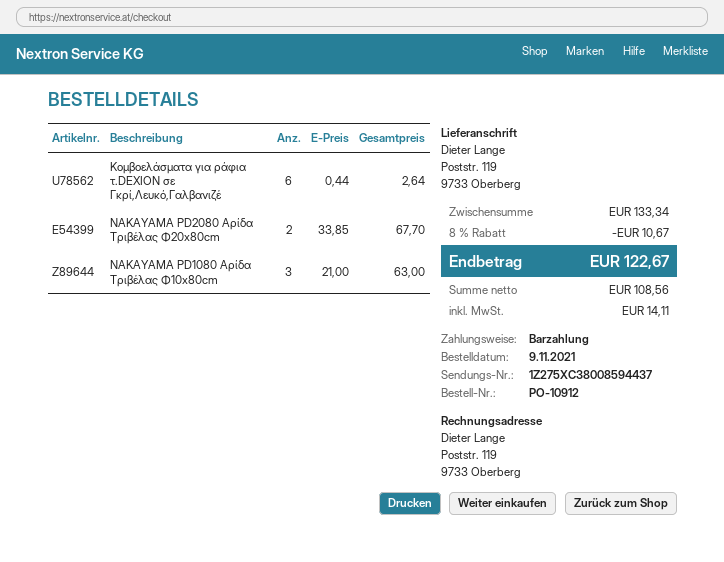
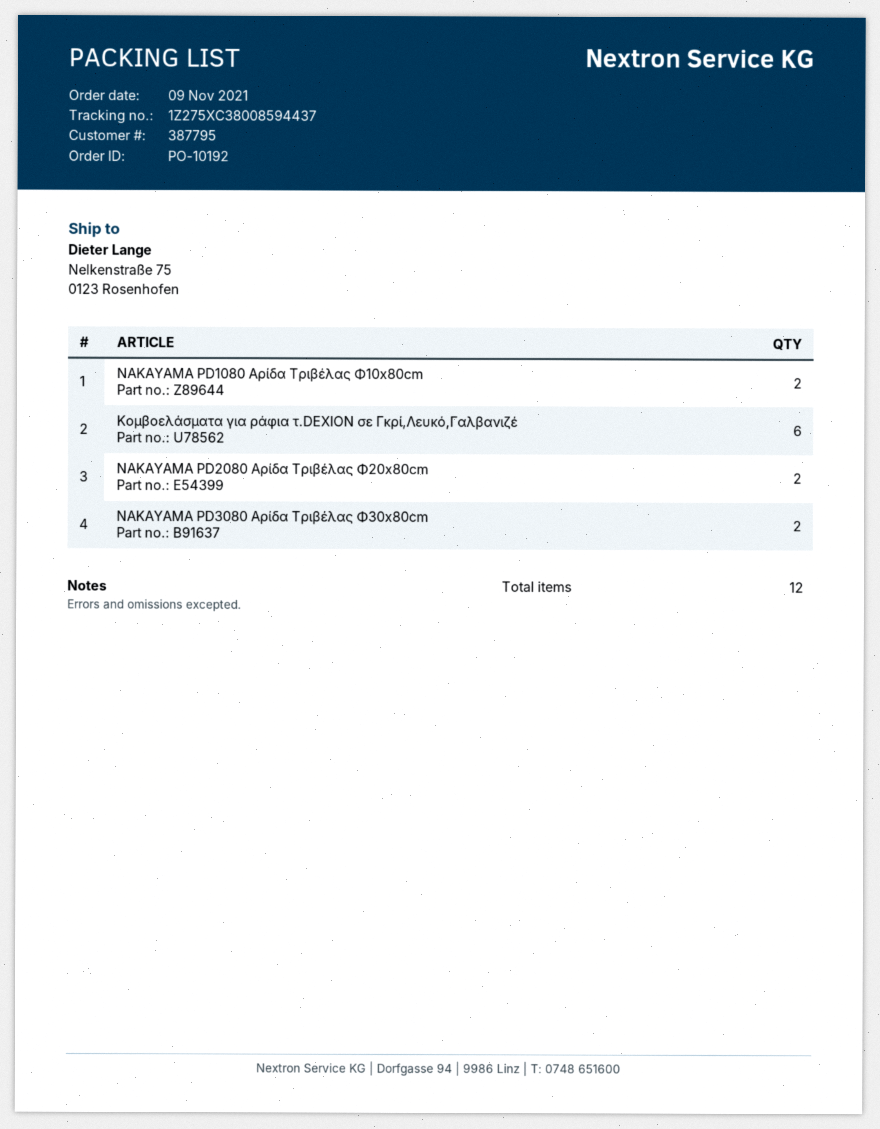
order number: PO-10912 -> PO-10192
ship to: Poststr. 119, 9733 Oberberg -> Nelkenstraße 75, 0123 Rosenhofen
NAKAYAMA PD1080 Αρίδα Τριβέλας Φ10x80cm: 3 -> 2
NAKAYAMA PD3080 Αρίδα Τριβέλας Φ30x80cm: none -> 2

